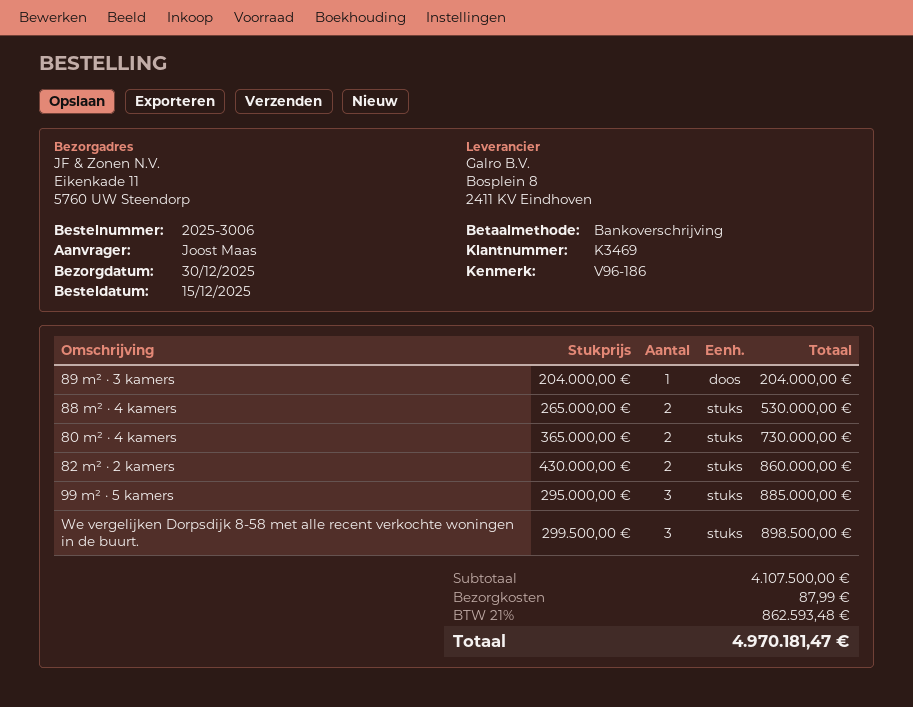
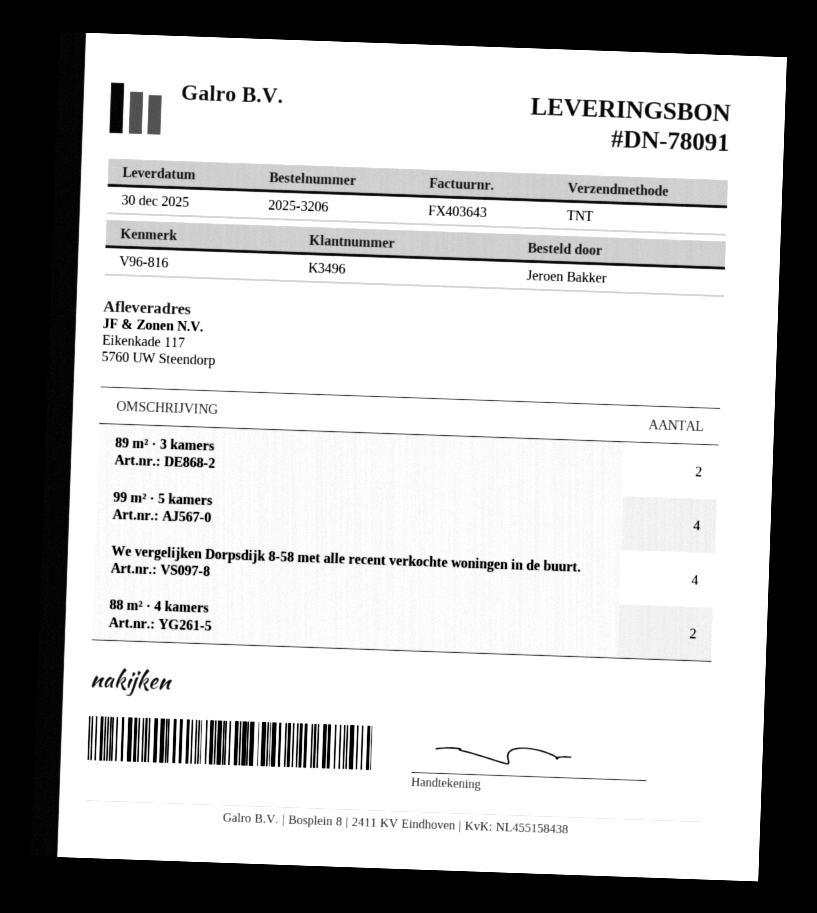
order number: 2025-3006 -> 2025-3206
customer number: K3469 -> K3496
reference: V96-186 -> V96-816
ordered by: Joost Maas -> Jeroen Bakker
ship to: Eikenkade 11, 5760 UW Steendorp -> Eikenkade 117, 5760 UW Steendorp
89 m² · 3 kamers: 1 -> 2
80 m² · 4 kamers: 2 -> none
82 m² · 2 kamers: 2 -> none
99 m² · 5 kamers: 3 -> 4
We vergelijken Dorpsdijk 8-58 met alle recent verkochte woningen in de buurt.: 3 -> 4

